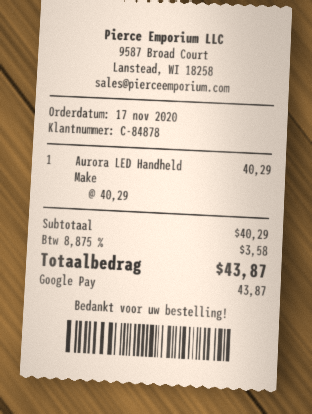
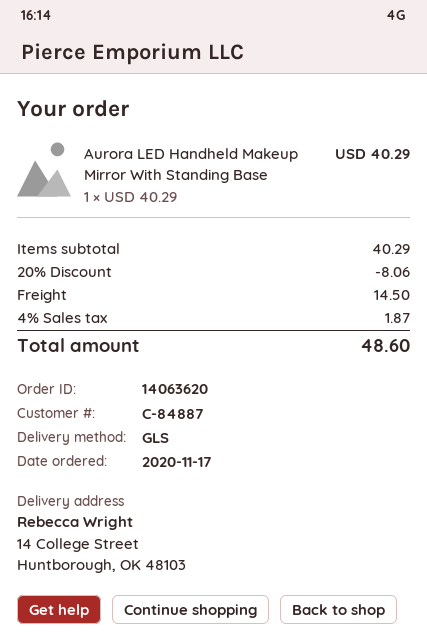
customer number: C-84878 -> C-84887
discount: none -> 20% = 8.06
shipping: none -> 14.50
tax: 8.875% = 3.58 -> 4% = 1.87
total: 43.87 -> 48.60

